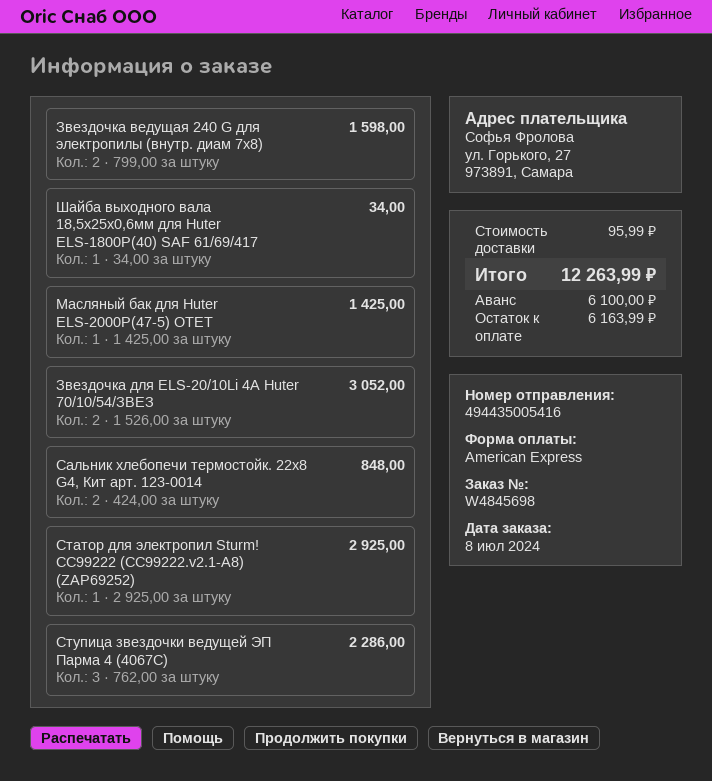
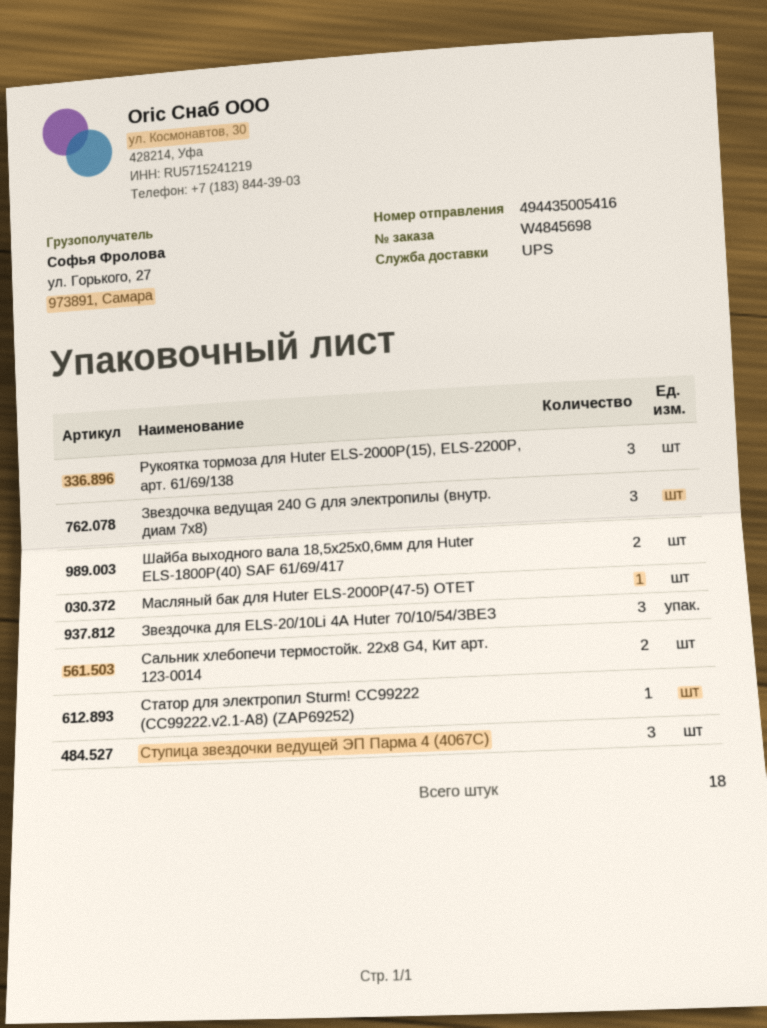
Звездочка ведущая 240 G для электропилы (внутр. диам 7х8): 2 -> 3
Шайба выходного вала 18,5х25х0,6мм для Huter ELS-1800P(40) SAF 61/69/417: 1 -> 2
Звездочка для ELS-20/10Li 4A Huter 70/10/54/ЗВЕЗ: 2 -> 3
Рукоятка тормоза для Huter ELS-2000P(15), ELS-2200P, арт. 61/69/138: none -> 3

